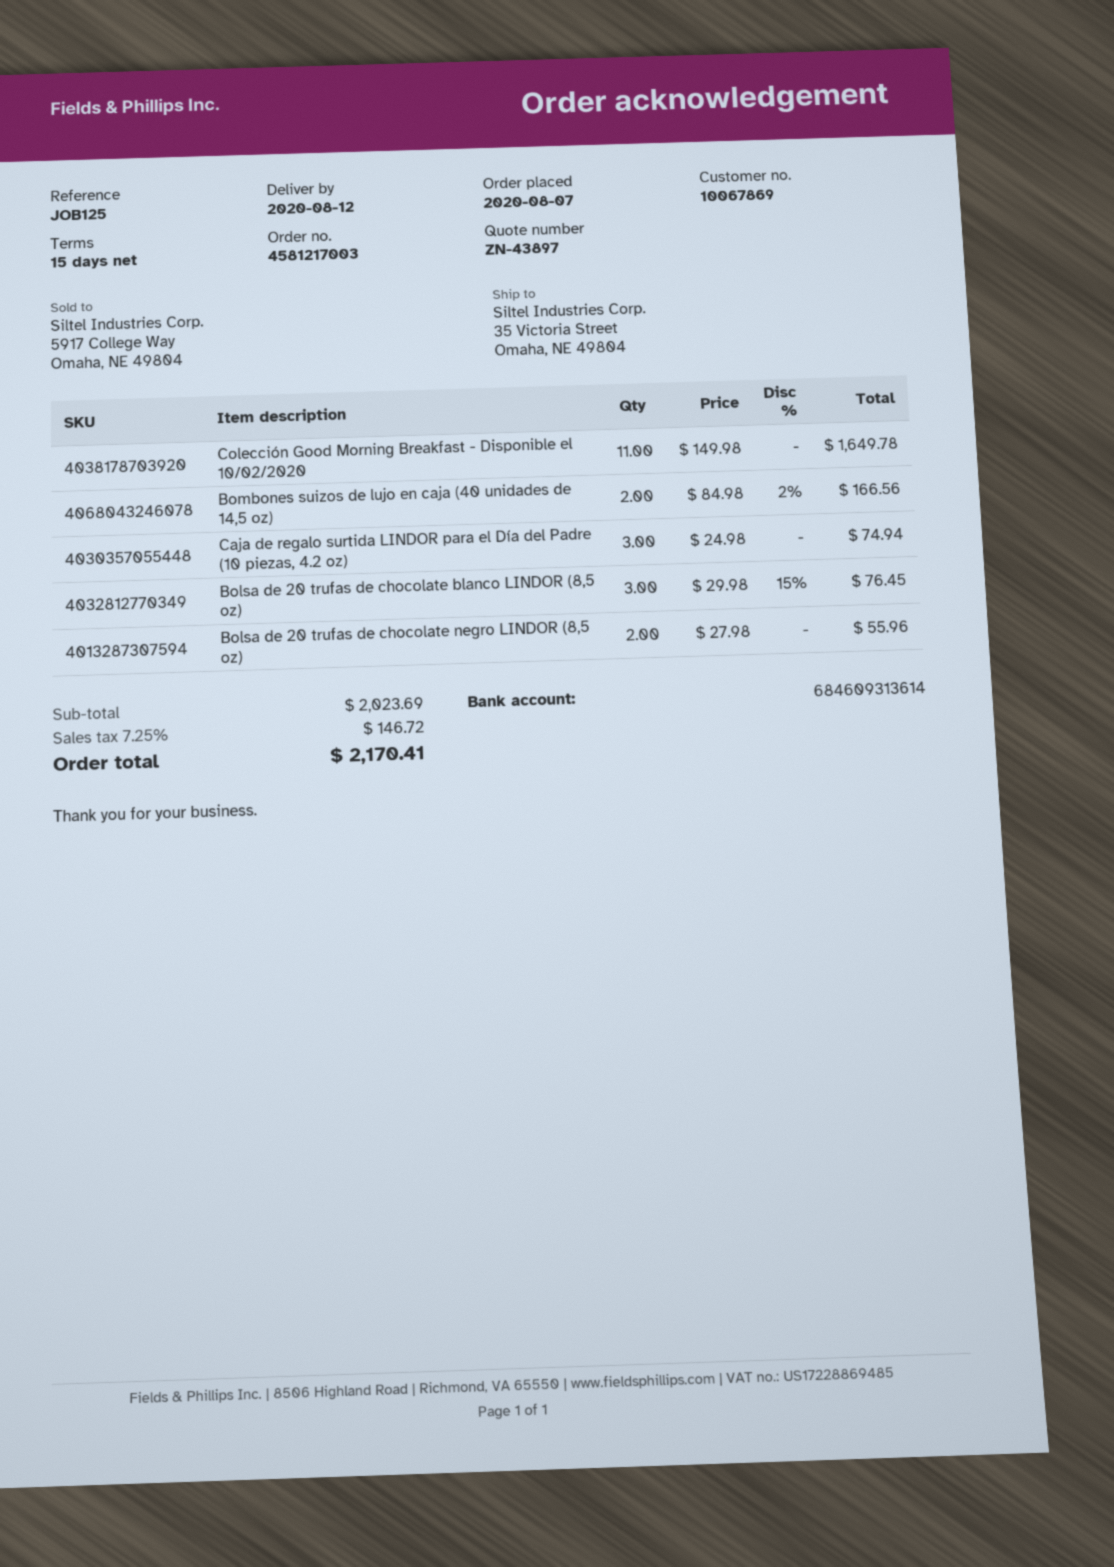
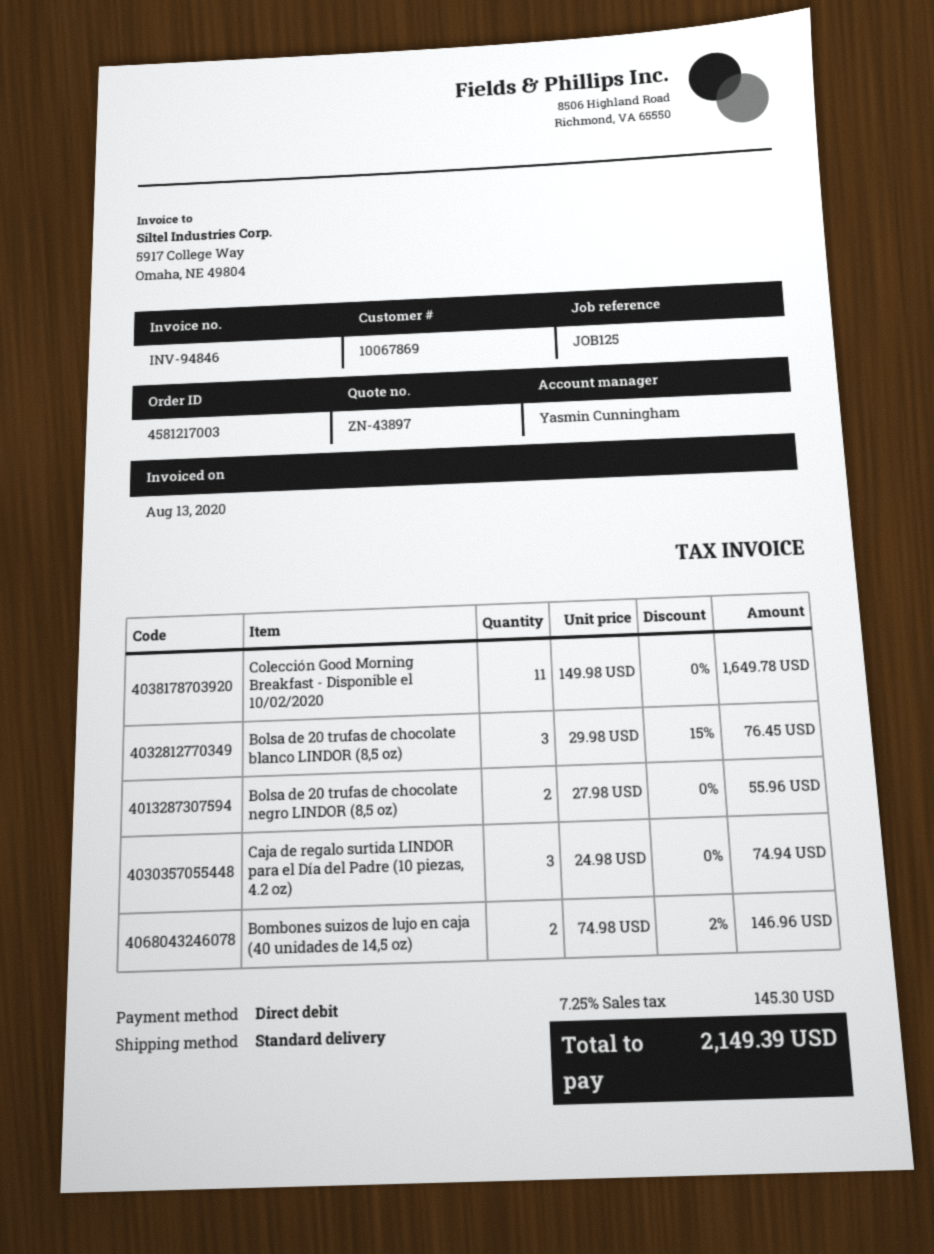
Bombones suizos de lujo en caja (40 unidades de 14,5 oz): 2 x 84.98 - 2% = 166.56 -> 2 x 74.98 - 2% = 146.96
tax: 7.25% = 146.72 -> 7.25% = 145.30
total: 2170.41 -> 2149.39

